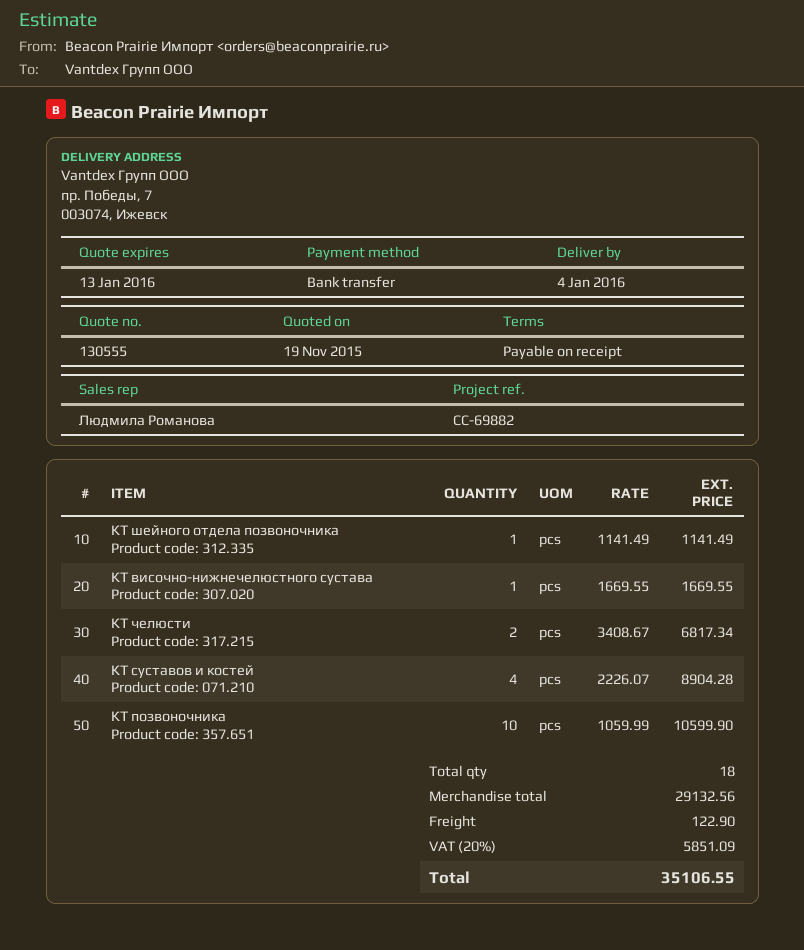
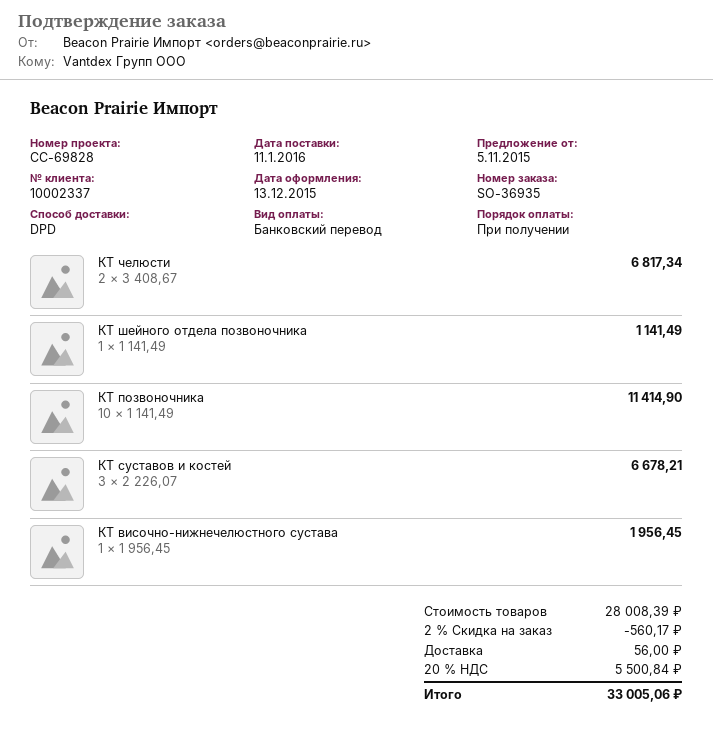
quote date: 2015-11-19 -> 2015-11-05
delivery date: 2016-01-04 -> 2016-01-11
reference: CC-69882 -> CC-69828
КТ височно-нижнечелюстного сустава: 1 x 1669.55 = 1669.55 -> 1 x 1956.45 = 1956.45
КТ суставов и костей: 4 x 2226.07 = 8904.28 -> 3 x 2226.07 = 6678.21
КТ позвоночника: 10 x 1059.99 = 10599.90 -> 10 x 1141.49 = 11414.90
subtotal: 29132.56 -> 28008.39
discount: none -> 2% = 560.17
shipping: 122.90 -> 56.00
tax: 20% = 5851.09 -> 20% = 5500.84
total: 35106.55 -> 33005.06

